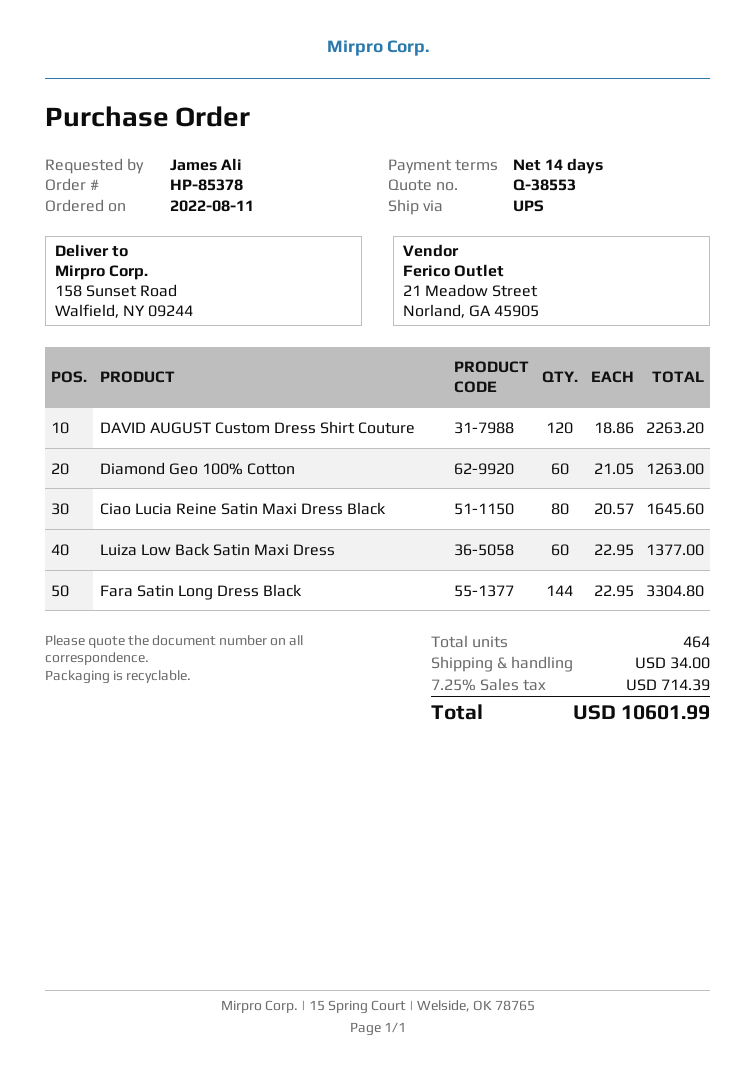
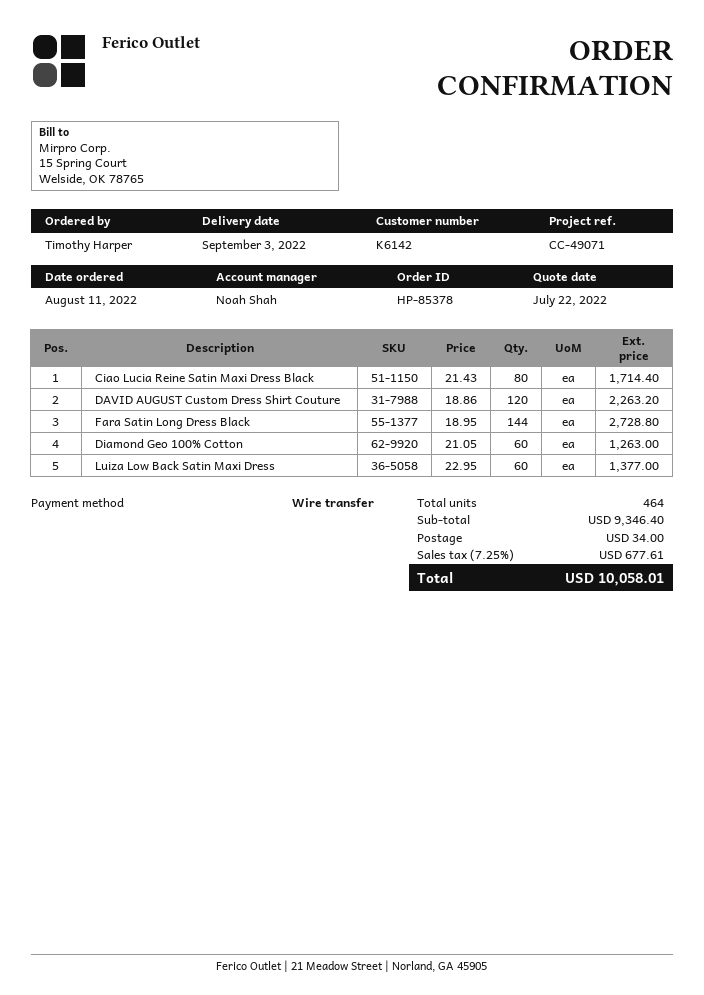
ordered by: James Ali -> Timothy Harper
Ciao Lucia Reine Satin Maxi Dress Black: 80 x 20.57 = 1645.60 -> 80 x 21.43 = 1714.40
Fara Satin Long Dress Black: 144 x 22.95 = 3304.80 -> 144 x 18.95 = 2728.80
tax: 7.25% = 714.39 -> 7.25% = 677.61
total: 10601.99 -> 10058.01

